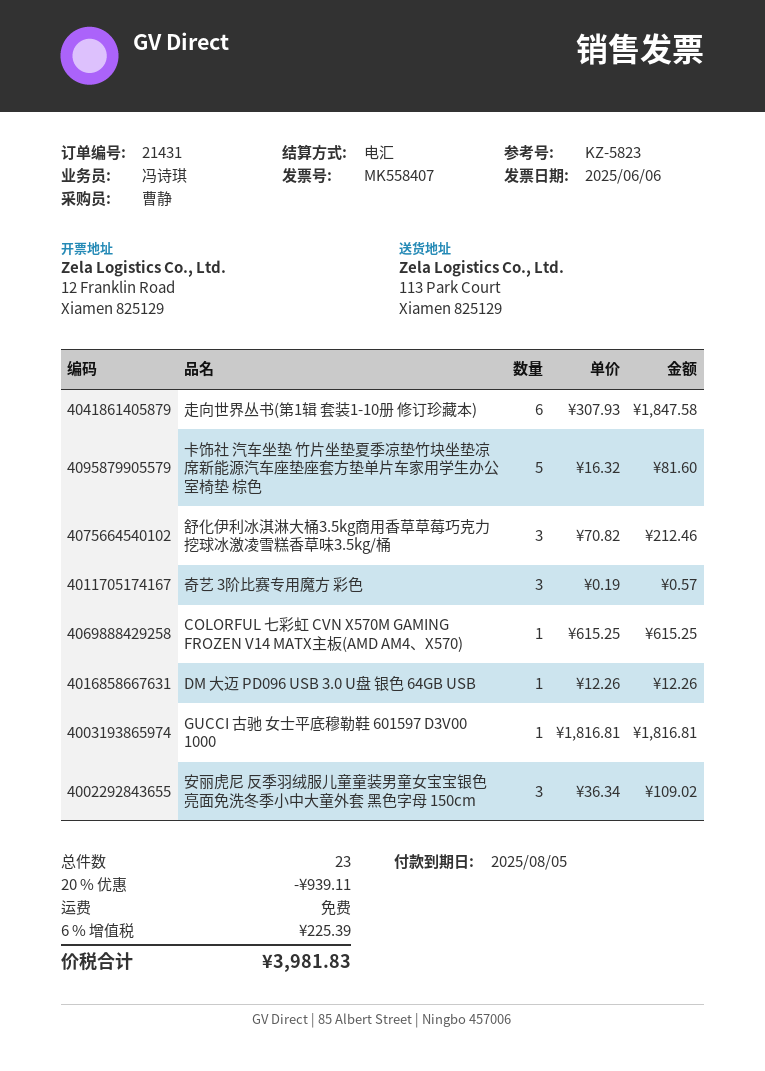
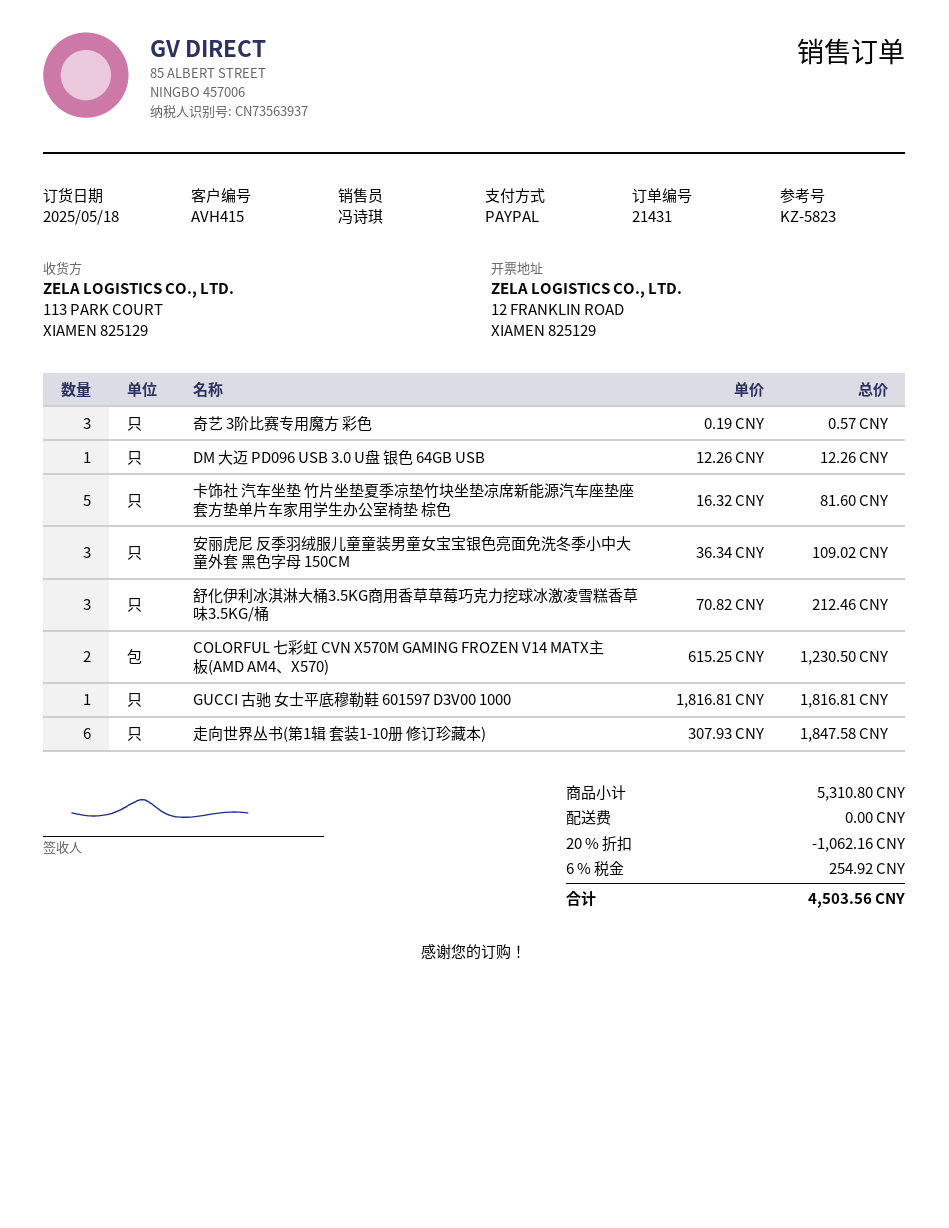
payment method: bank transfer -> PayPal
COLORFUL 七彩虹 CVN X570M GAMING FROZEN V14 MATX主板(AMD AM4、X570): 1 x 615.25 = 615.25 -> 2 x 615.25 = 1230.50
discount: 20% = 939.11 -> 20% = 1062.16
tax: 6% = 225.39 -> 6% = 254.92
total: 3981.83 -> 4503.56

